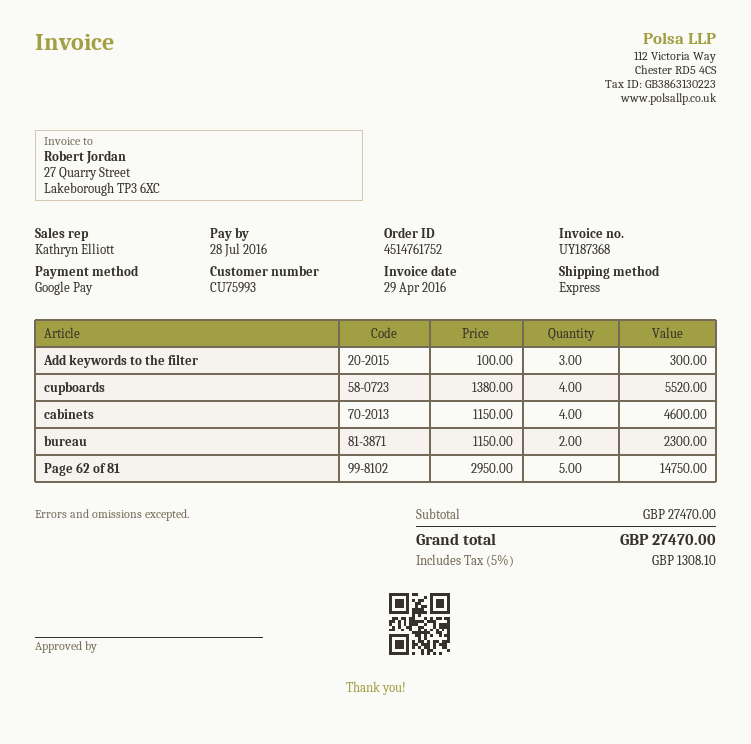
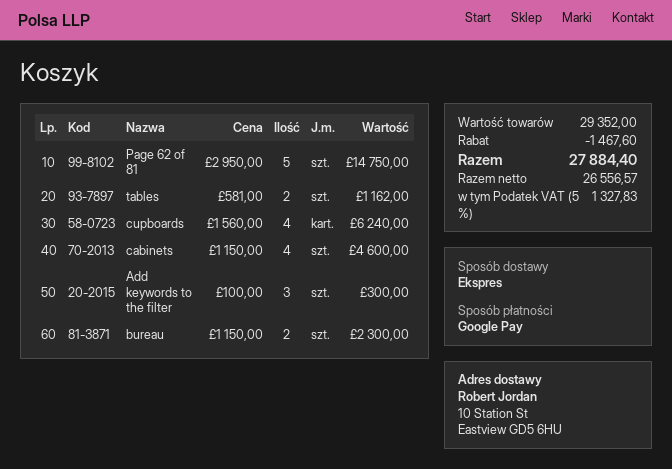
cupboards: 4 x 1380.00 = 5520.00 -> 4 x 1560.00 = 6240.00
tables: none -> 2 x 581.00 = 1162.00
subtotal: 27470.00 -> 29352.00
discount: none -> 1467.60
tax: 5% = 1308.10 -> 5% = 1327.83
total: 27470.00 -> 27884.40

